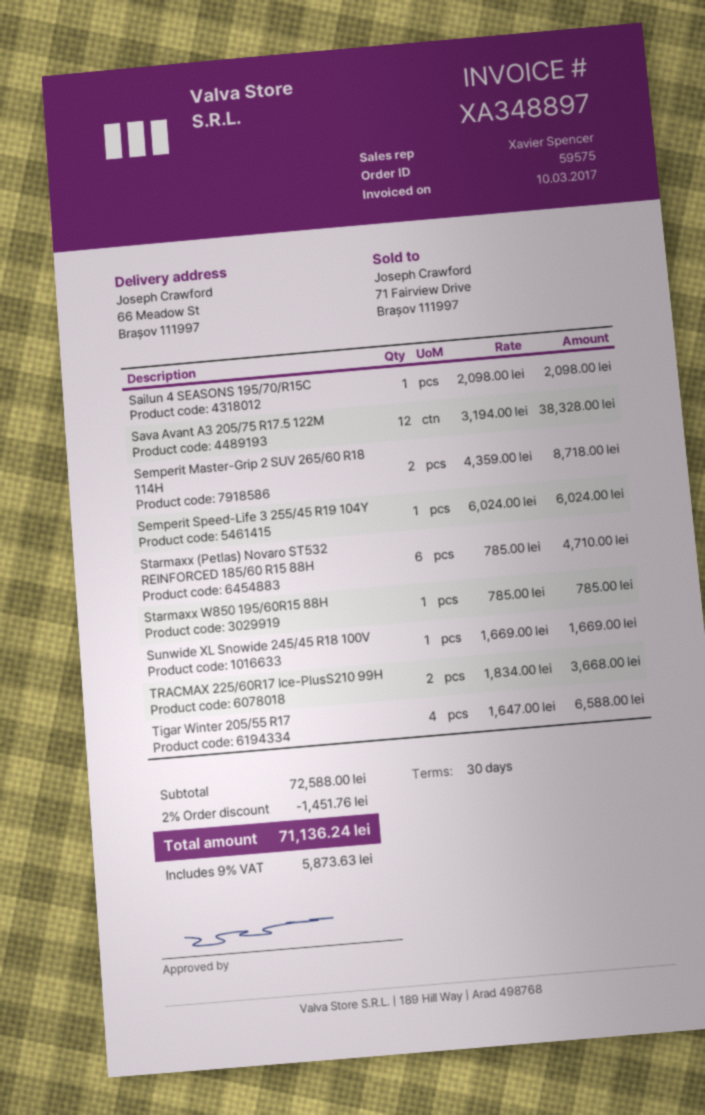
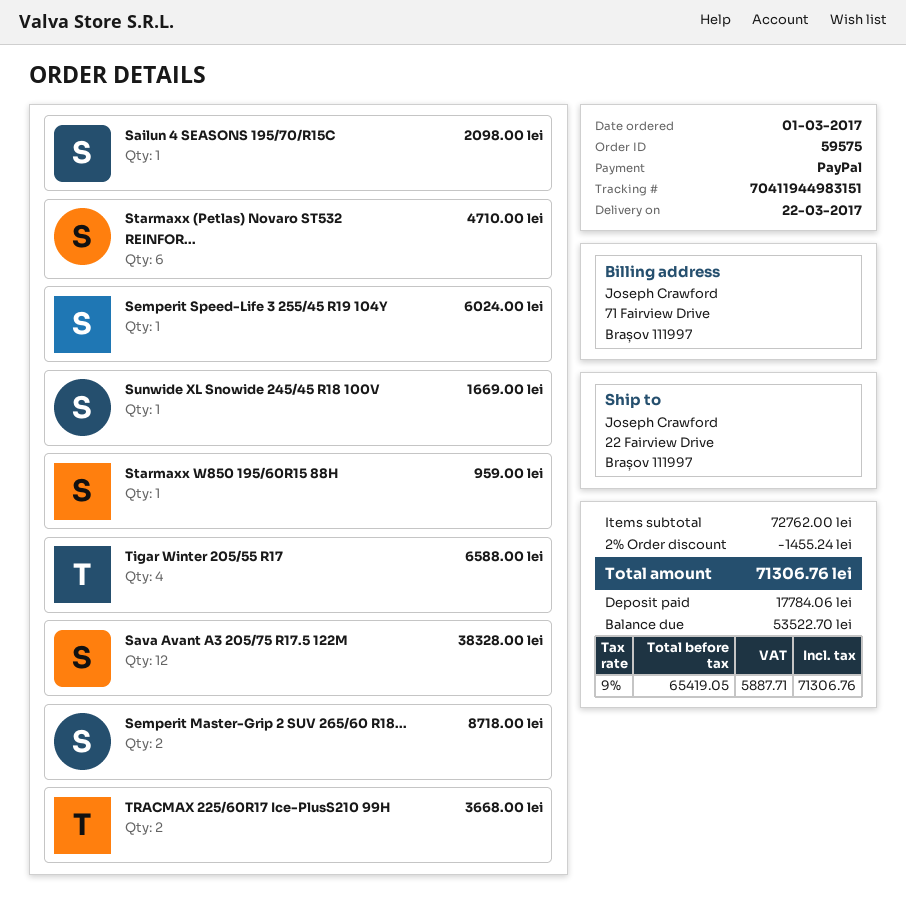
ship to: 66 Meadow St, Brașov 111997 -> 22 Fairview Drive, Brașov 111997
Starmaxx W850 195/60R15 88H: 1 for 785.00 -> 1 for 959.00
subtotal: 72588.00 -> 72762.00
discount: 2% = 1451.76 -> 2% = 1455.24
tax: 9% = 5873.63 -> 9% = 5887.71
total: 71136.24 -> 71306.76

